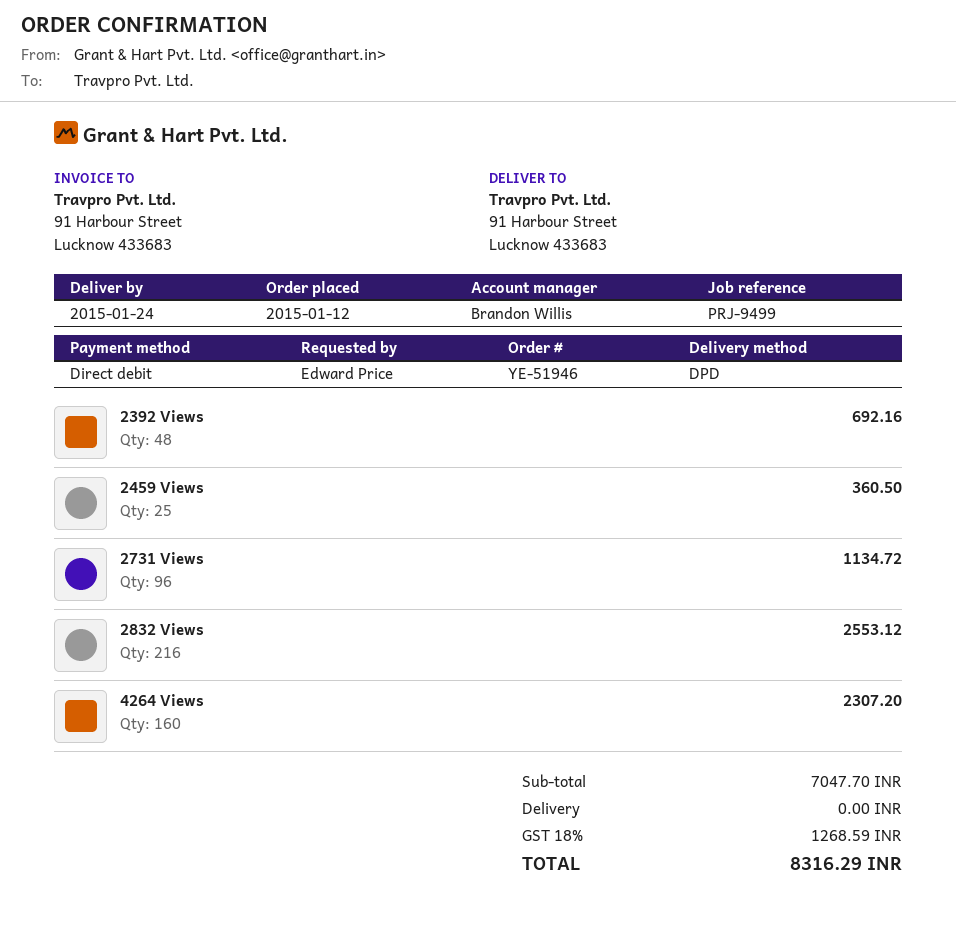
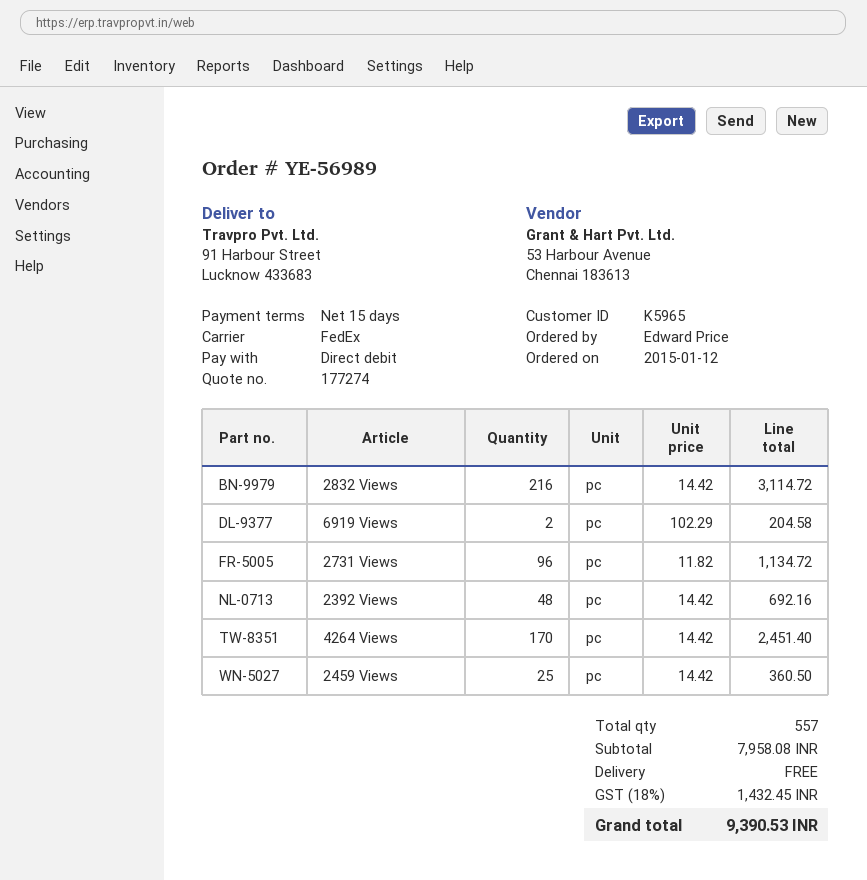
order number: YE-51946 -> YE-56989
shipping method: DPD -> FedEx
2832 Views: 216 for 2553.12 -> 216 for 3114.72
4264 Views: 160 for 2307.20 -> 170 for 2451.40
6919 Views: none -> 2 for 204.58
subtotal: 7047.70 -> 7958.08
tax: 18% = 1268.59 -> 18% = 1432.45
total: 8316.29 -> 9390.53

